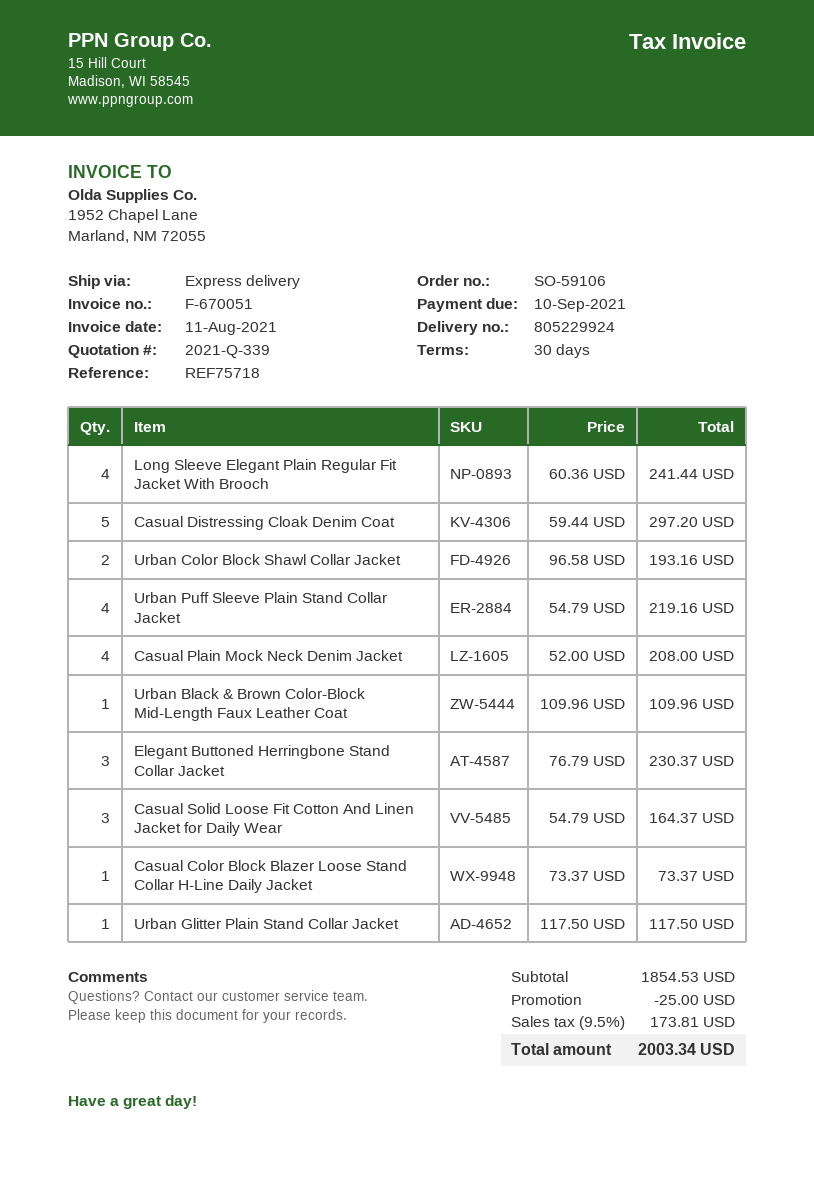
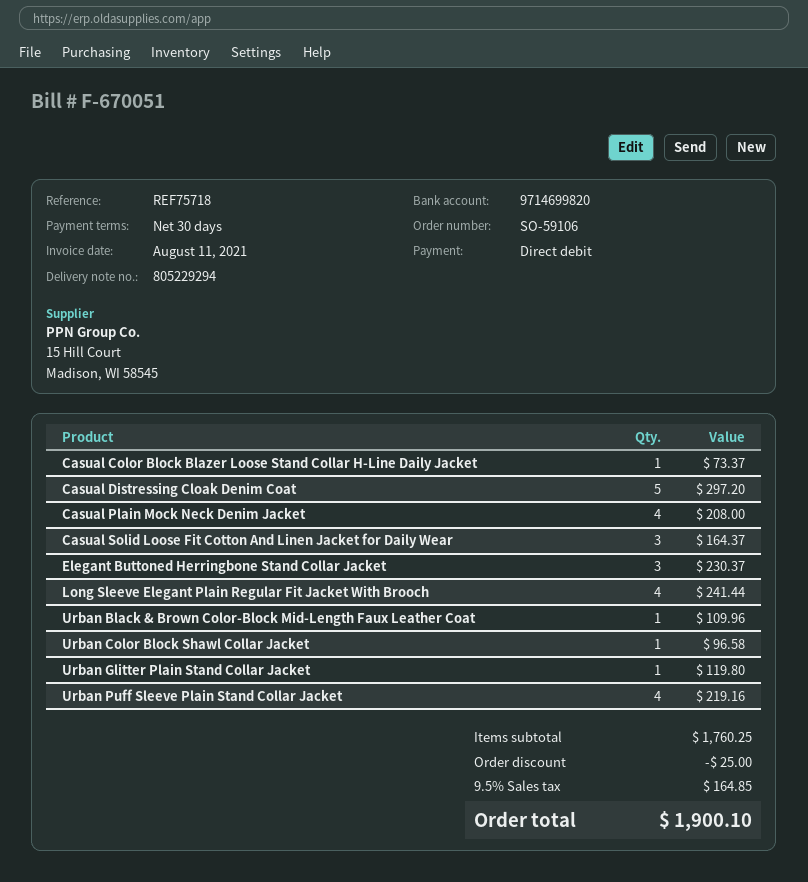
delivery note number: 805229924 -> 805229294
Urban Color Block Shawl Collar Jacket: 2 for 193.16 -> 1 for 96.58
Urban Glitter Plain Stand Collar Jacket: 1 for 117.50 -> 1 for 119.80
subtotal: 1854.53 -> 1760.25
tax: 9.5% = 173.81 -> 9.5% = 164.85
total: 2003.34 -> 1900.10

